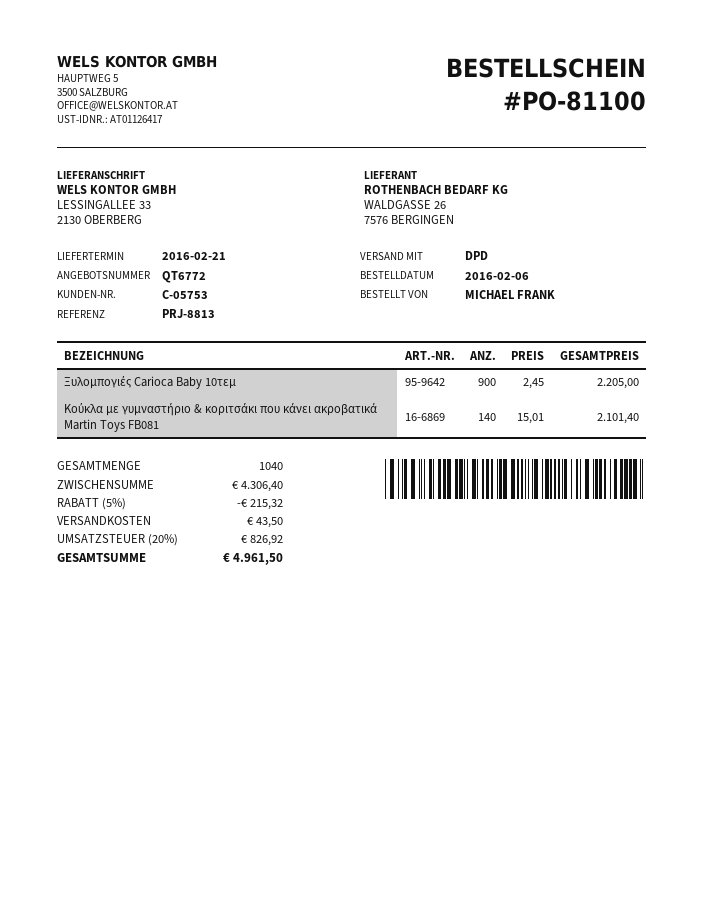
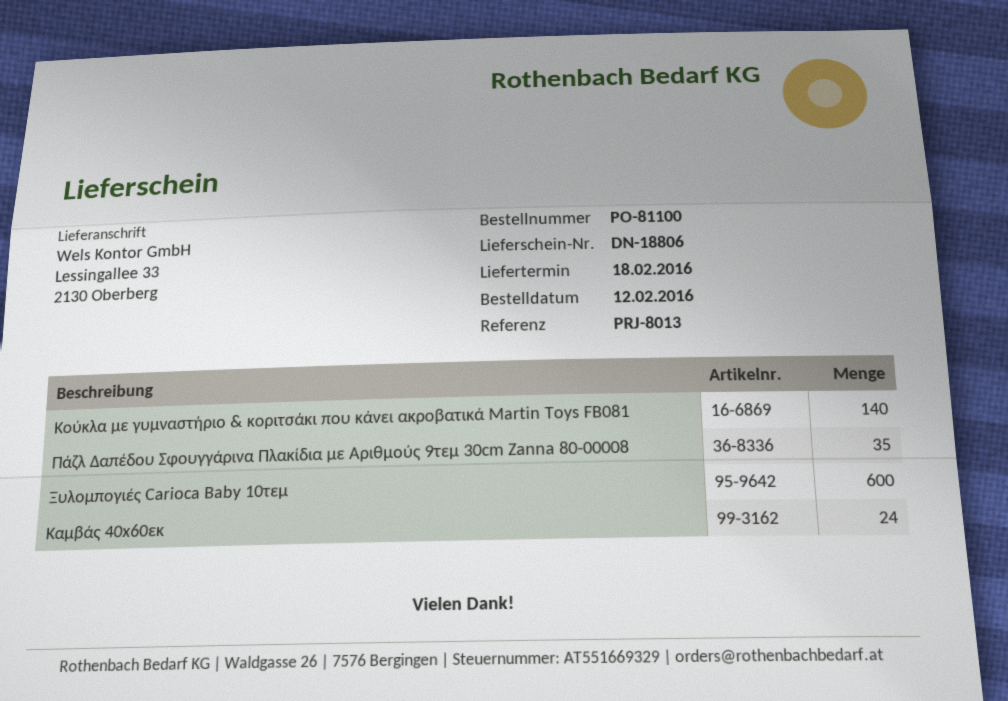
order date: 2016-02-06 -> 2016-02-12
delivery date: 2016-02-21 -> 2016-02-18
reference: PRJ-8813 -> PRJ-8013
Ξυλομπογιές Carioca Baby 10τεμ: 900 -> 600
Πάζλ Δαπέδου Σφουγγάρινα Πλακίδια με Αριθμούς 9τεμ 30cm Zanna 80-00008: none -> 35
Καμβάς 40x60εκ: none -> 24

